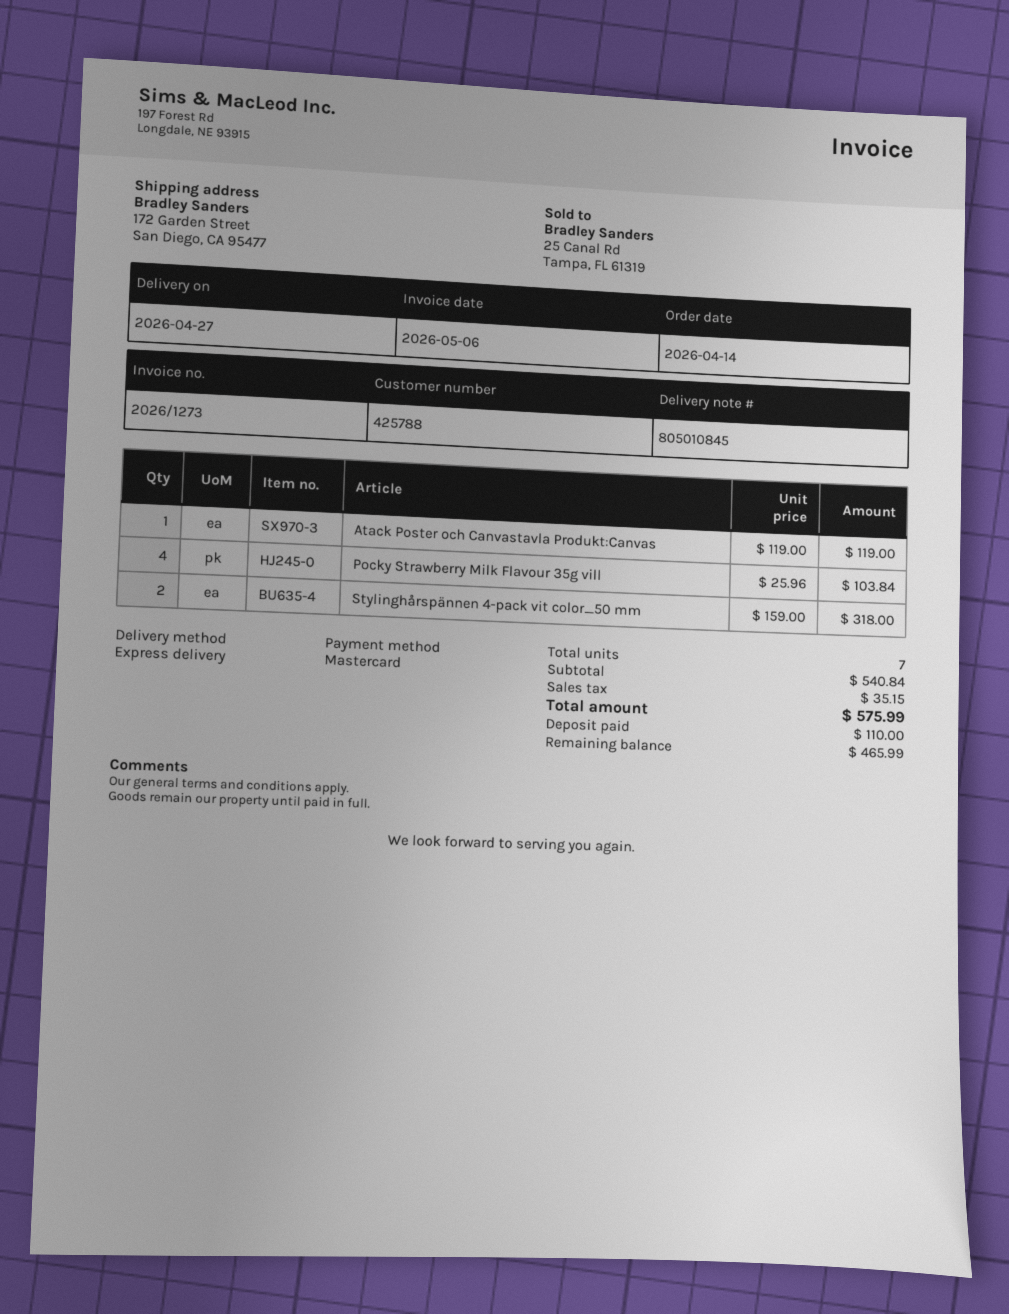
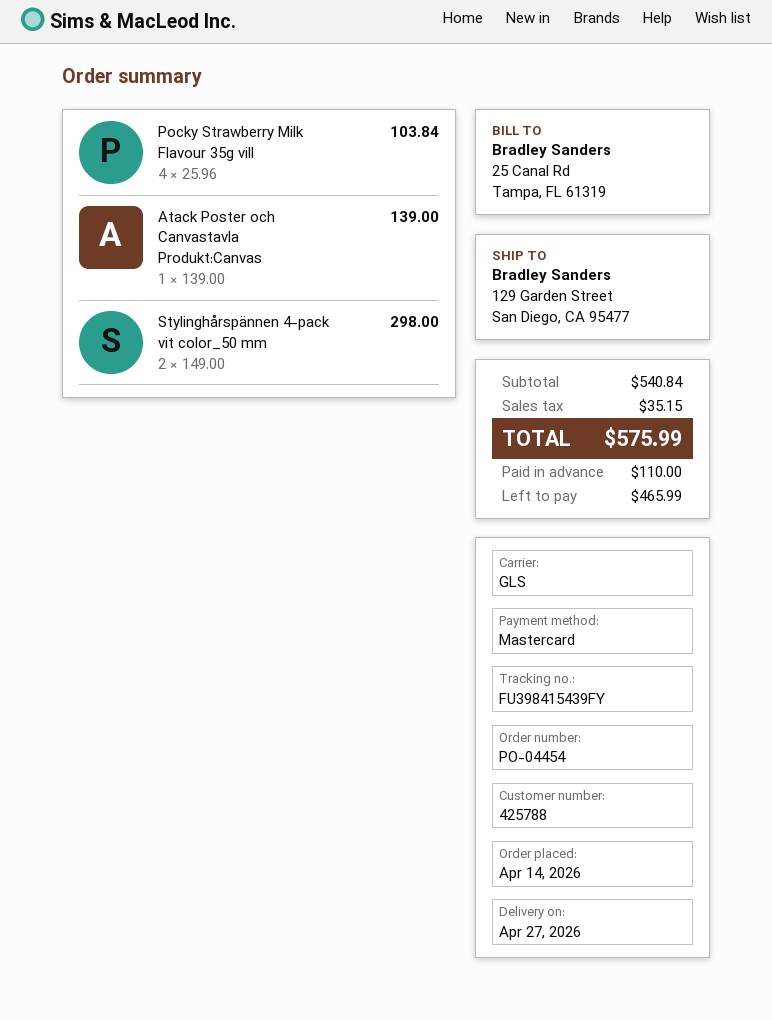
shipping method: express -> GLS
ship to: 172 Garden Street, San Diego, CA 95477 -> 129 Garden Street, San Diego, CA 95477
Atack Poster och Canvastavla Produkt:Canvas: 1 x 119.00 = 119.00 -> 1 x 139.00 = 139.00
Stylinghårspännen 4-pack vit color_50 mm: 2 x 159.00 = 318.00 -> 2 x 149.00 = 298.00

